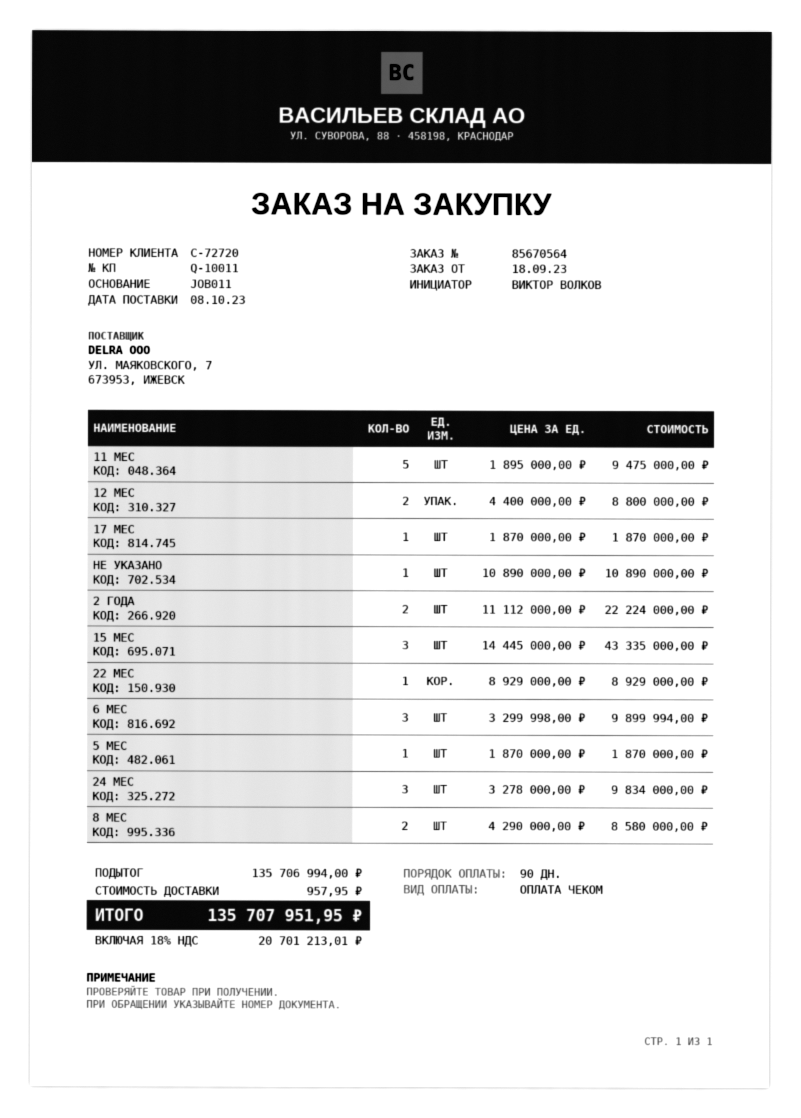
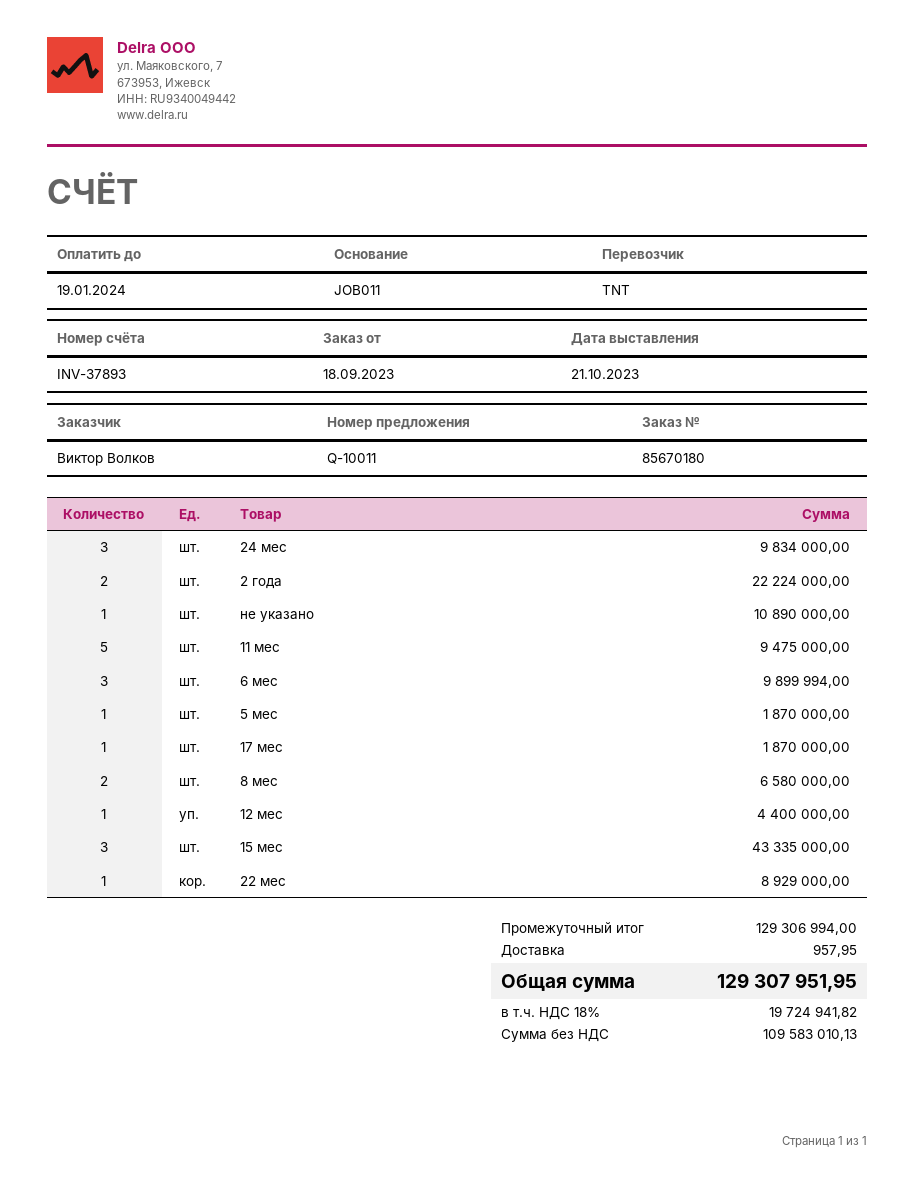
order number: 85670564 -> 85670180
12 МЕС: 2 for 8800000.00 -> 1 for 4400000.00
8 МЕС: 2 for 8580000.00 -> 2 for 6580000.00
subtotal: 135706994.00 -> 129306994.00
tax: 18% = 20701213.01 -> 18% = 19724941.82
total: 135707951.95 -> 129307951.95

